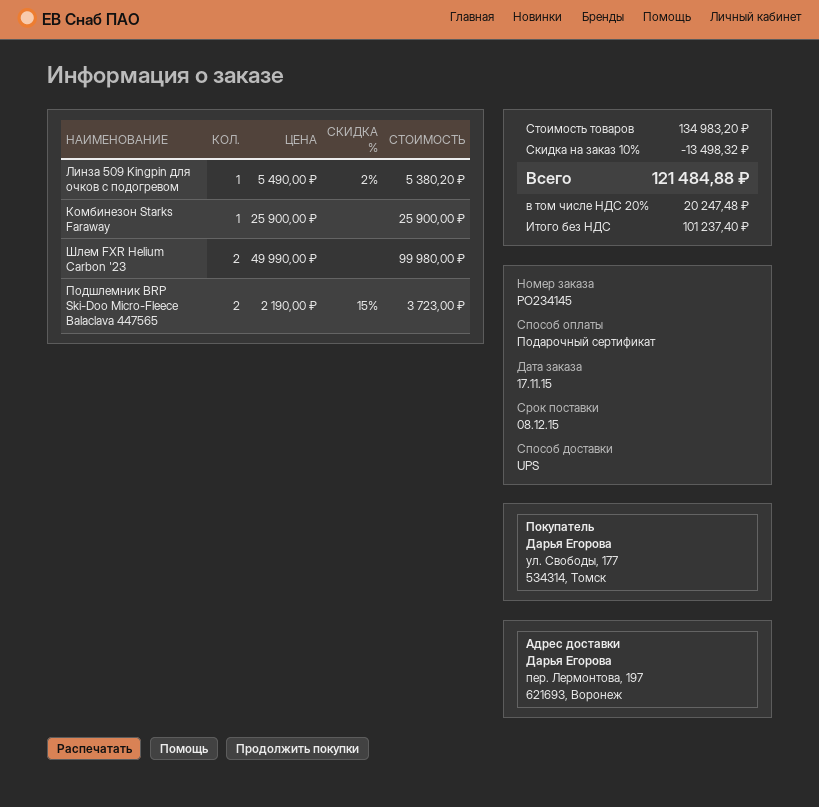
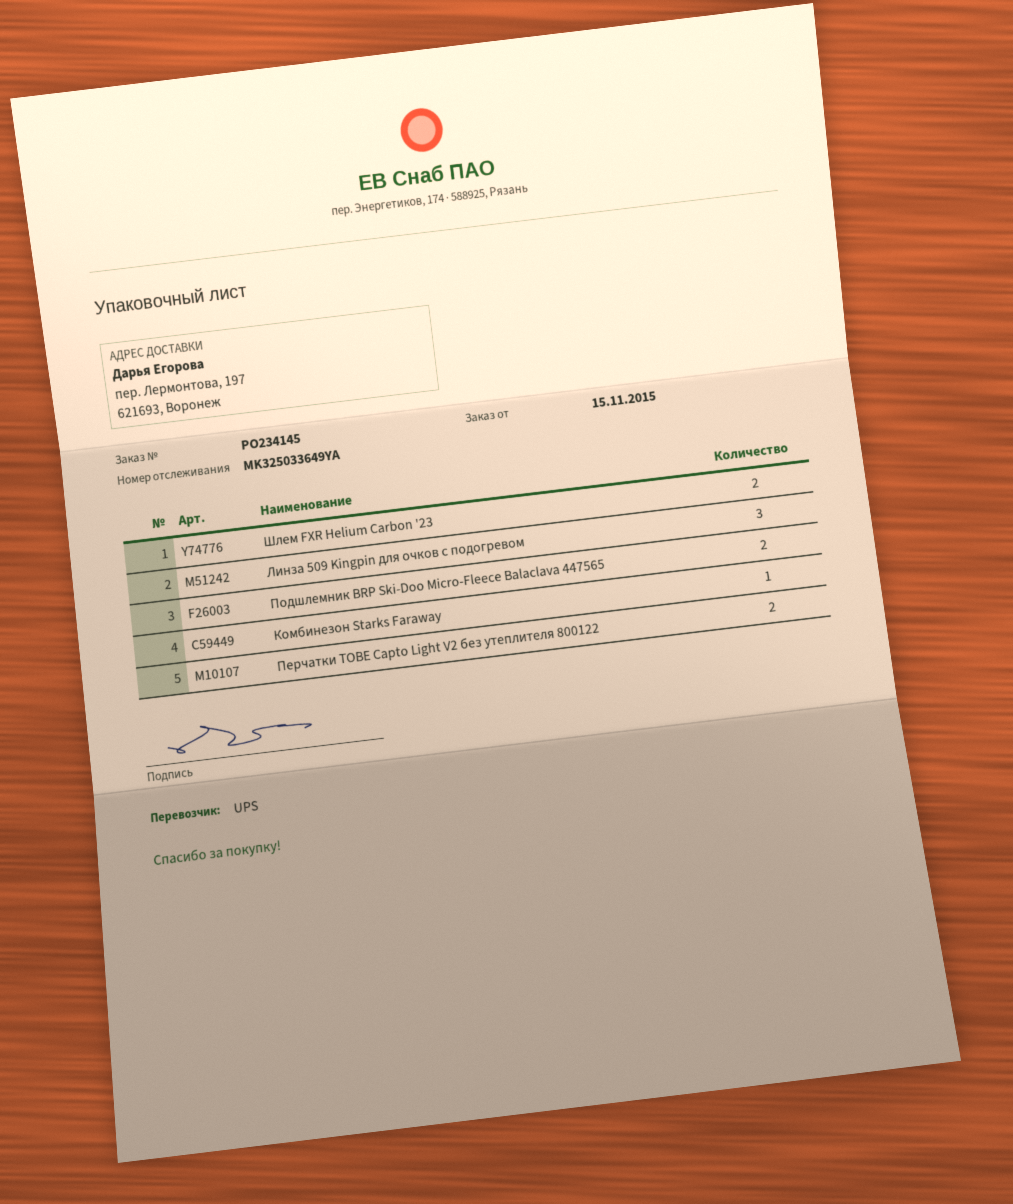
order date: 2015-11-17 -> 2015-11-15
Линза 509 Kingpin для очков с подогревом: 1 -> 3
Перчатки TOBE Capto Light V2 без утеплителя 800122: none -> 2

